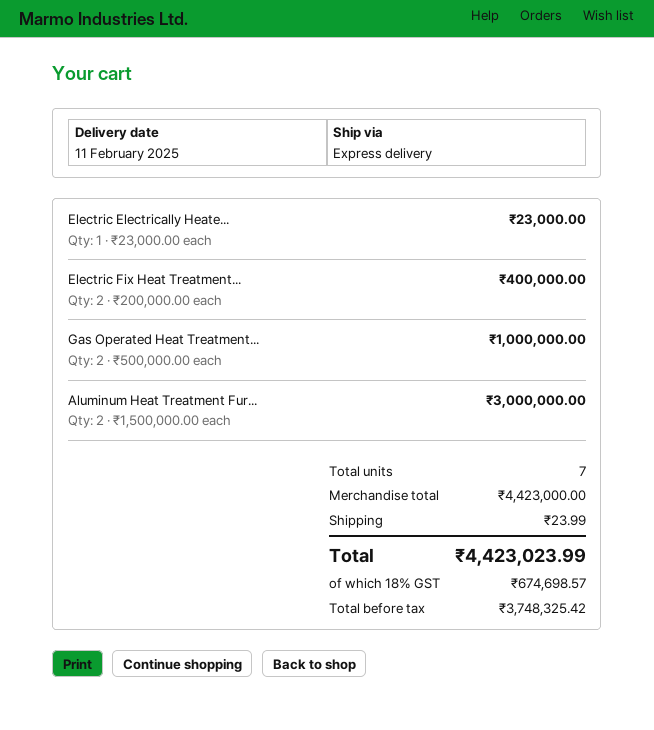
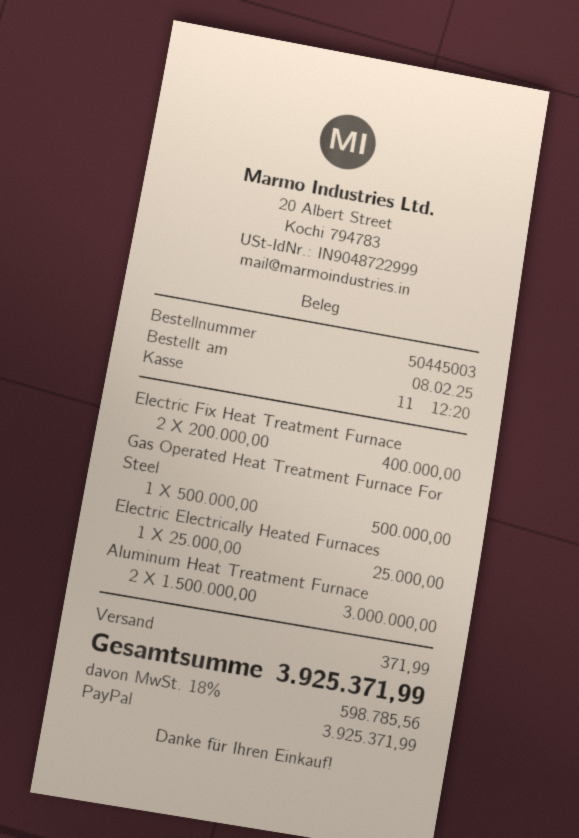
Electric Electrically Heate...: 1 x 23000.00 = 23000.00 -> 1 x 25000.00 = 25000.00
Gas Operated Heat Treatment...: 2 x 500000.00 = 1000000.00 -> 1 x 500000.00 = 500000.00
shipping: 23.99 -> 371.99
tax: 18% = 674698.57 -> 18% = 598785.56
total: 4423023.99 -> 3925371.99

